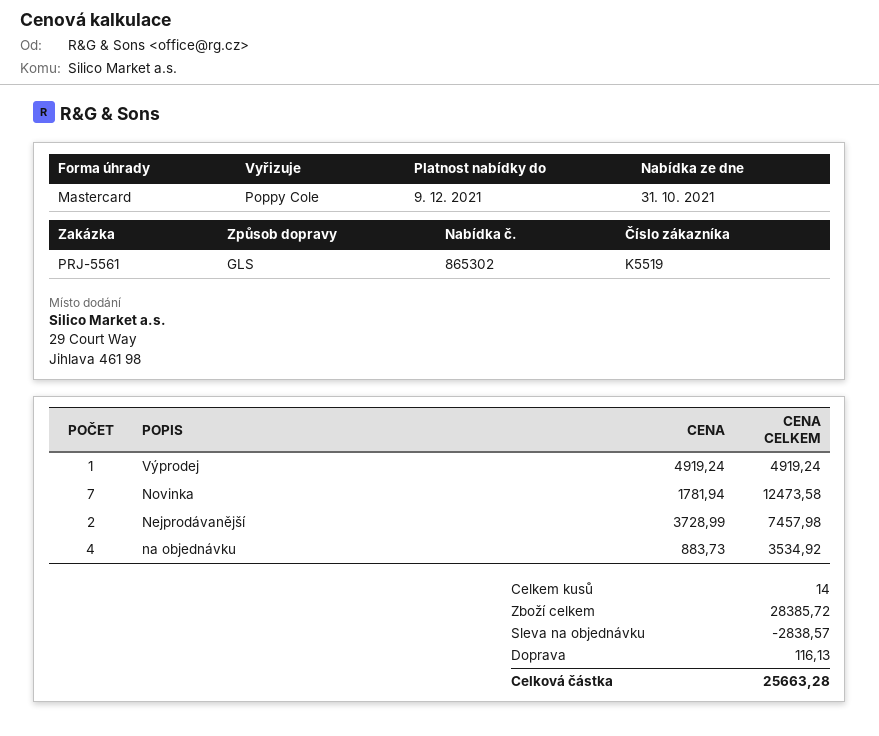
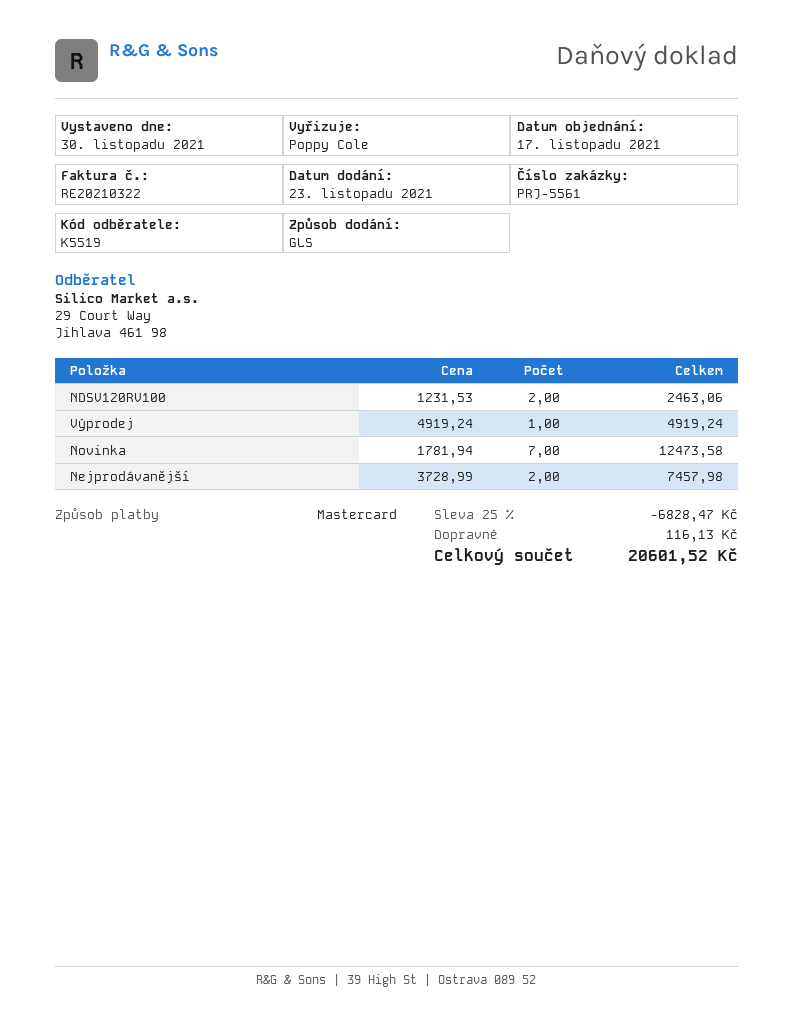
na objednávku: 4 x 883.73 = 3534.92 -> none
NDSV120RV100: none -> 2 x 1231.53 = 2463.06
discount: 2838.57 -> 6828.47
total: 25663.28 -> 20601.52

